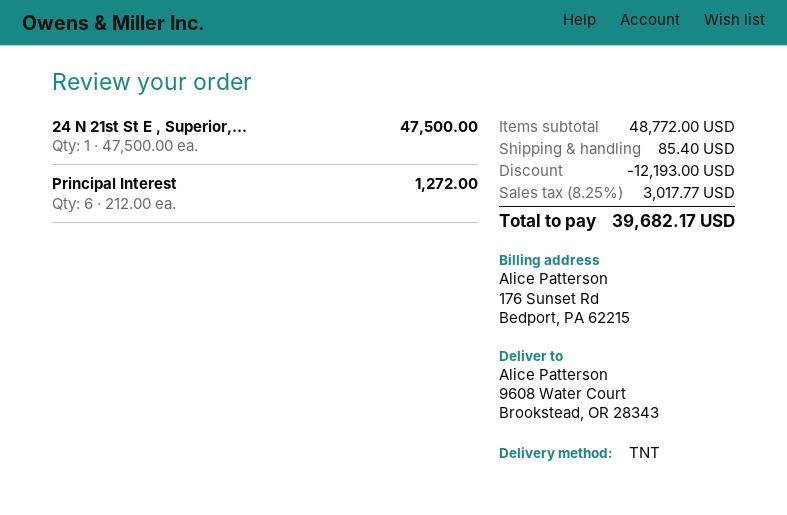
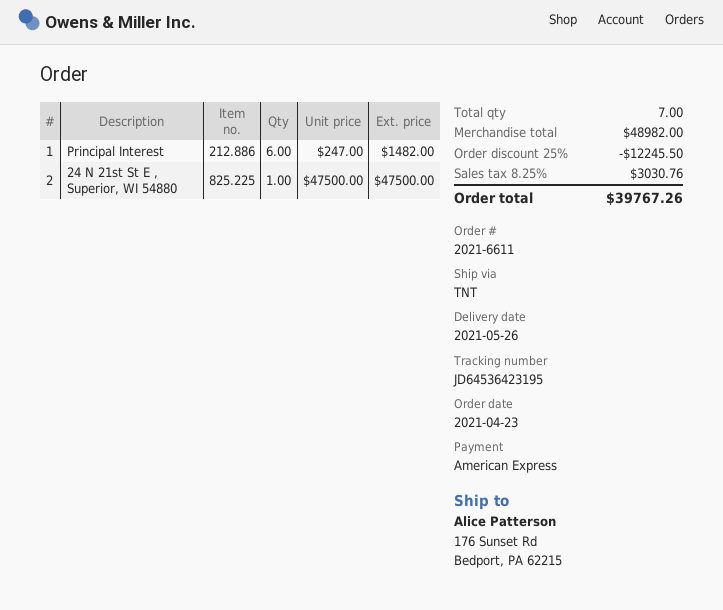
ship to: 9608 Water Court, Brookstead, OR 28343 -> 176 Sunset Rd, Bedport, PA 62215
Principal Interest: 6 x 212.00 = 1272.00 -> 6 x 247.00 = 1482.00
subtotal: 48772.00 -> 48982.00
discount: 12193.00 -> 12245.50
shipping: 85.40 -> none
tax: 8.25% = 3017.77 -> 8.25% = 3030.76
total: 39682.17 -> 39767.26

